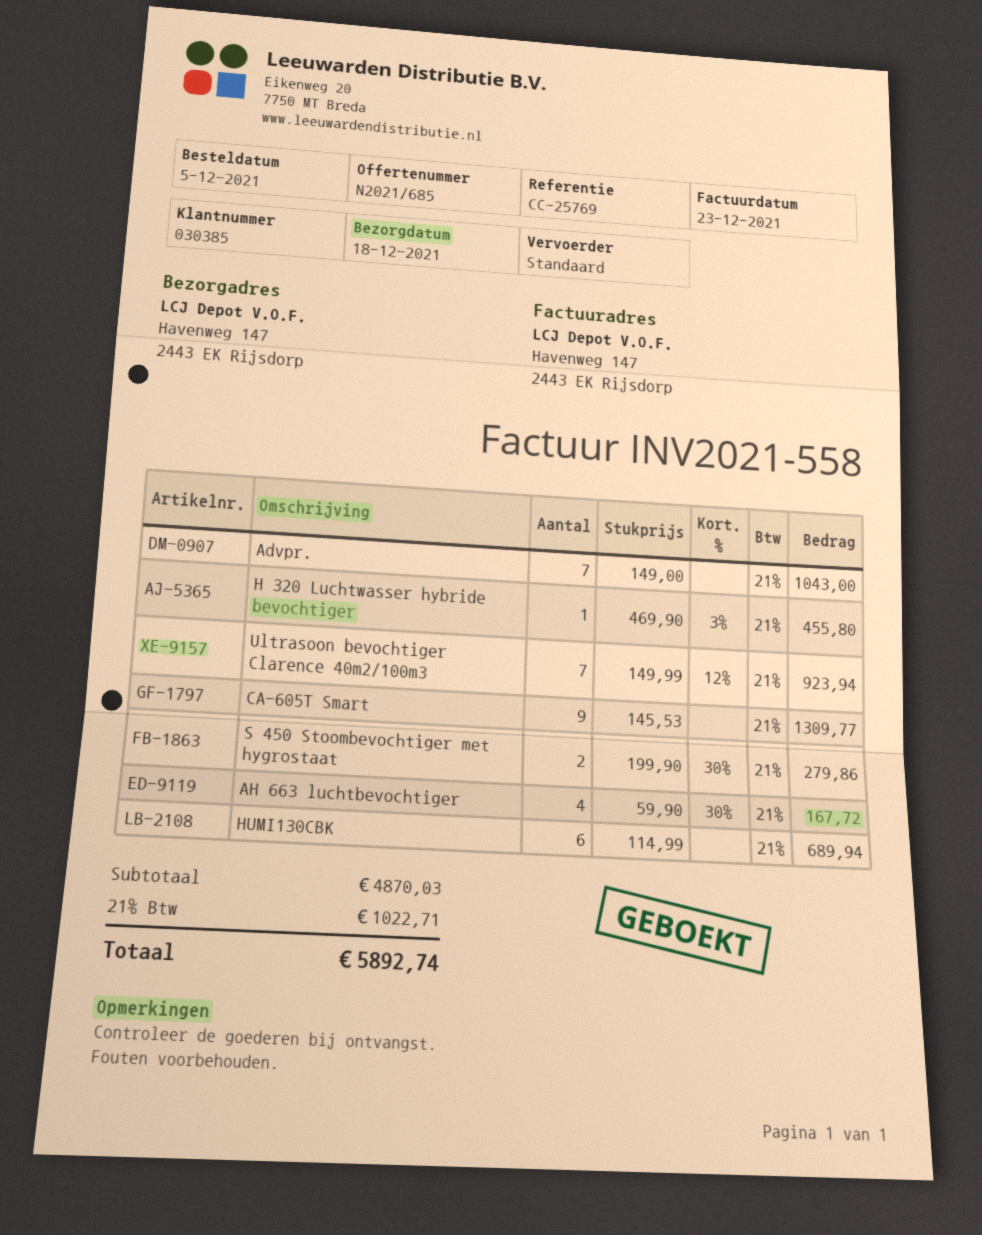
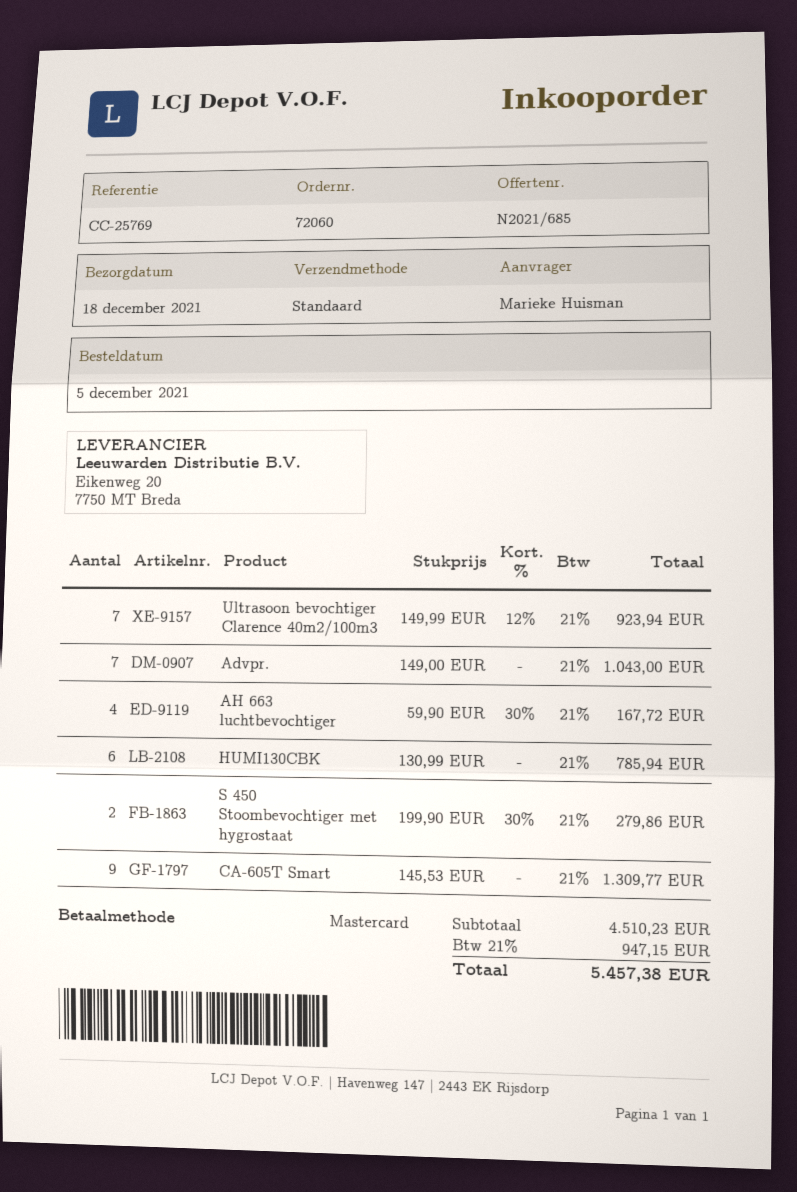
H 320 Luchtwasser hybride bevochtiger: 1 x 469.90 - 3% = 455.80 -> none
HUMI130CBK: 6 x 114.99 = 689.94 -> 6 x 130.99 = 785.94
subtotal: 4870.03 -> 4510.23
tax: 21% = 1022.71 -> 21% = 947.15
total: 5892.74 -> 5457.38

